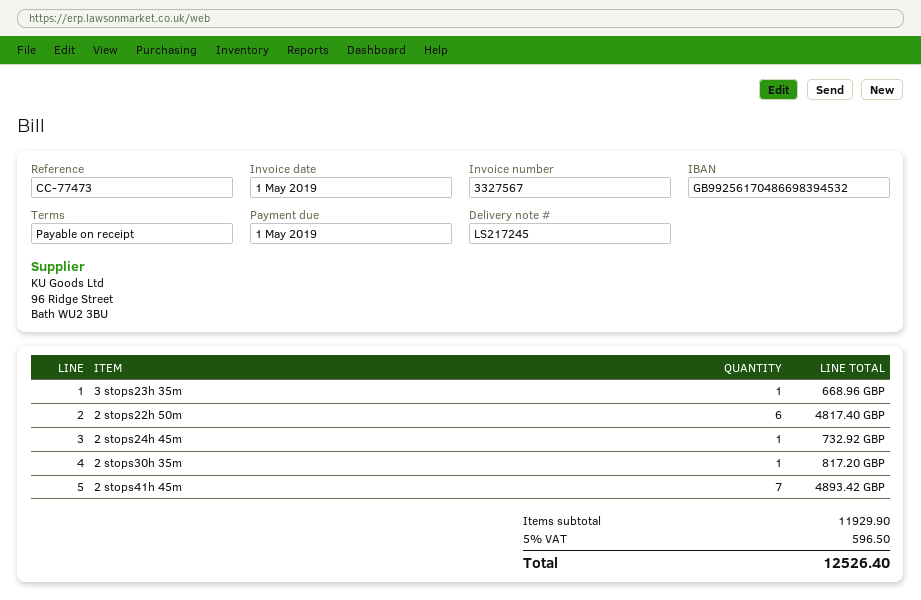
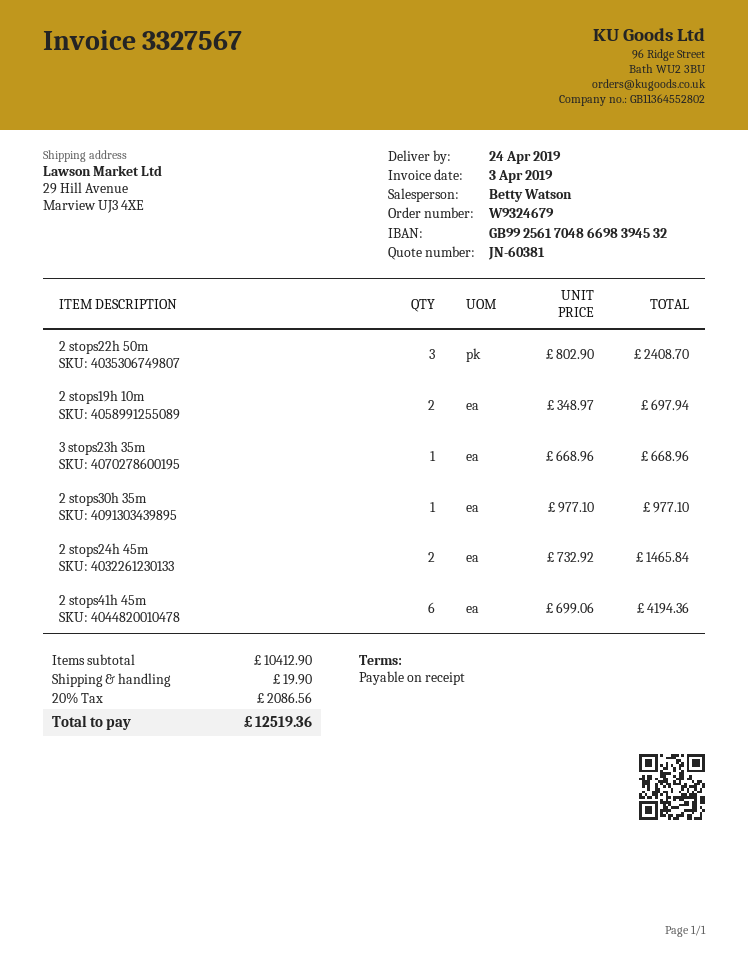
invoice date: 2019-05-01 -> 2019-04-03
2 stops22h 50m: 6 for 4817.40 -> 3 for 2408.70
2 stops24h 45m: 1 for 732.92 -> 2 for 1465.84
2 stops30h 35m: 1 for 817.20 -> 1 for 977.10
2 stops41h 45m: 7 for 4893.42 -> 6 for 4194.36
2 stops19h 10m: none -> 2 for 697.94
subtotal: 11929.90 -> 10412.90
shipping: none -> 19.90
tax: 5% = 596.50 -> 20% = 2086.56
total: 12526.40 -> 12519.36

